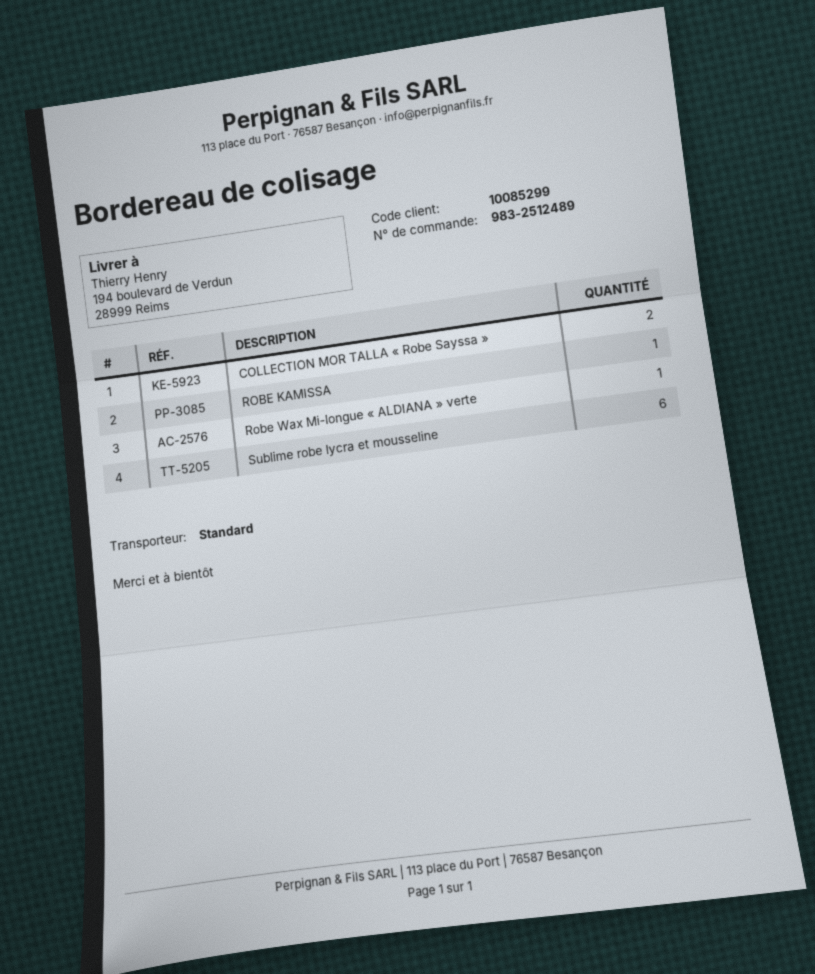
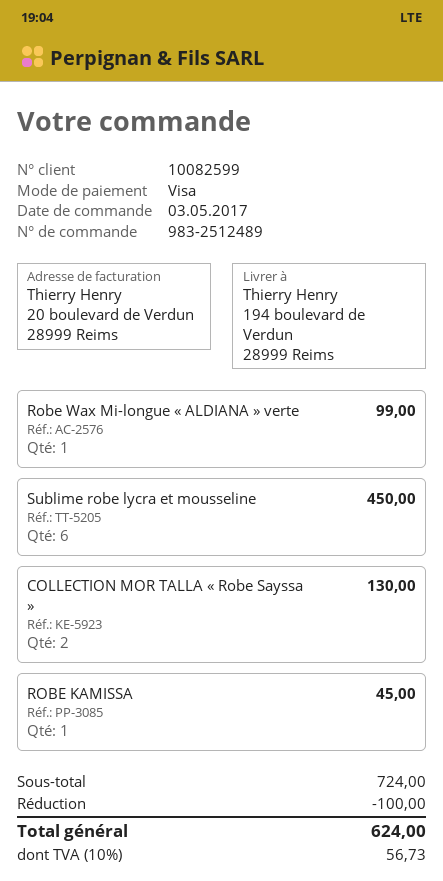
customer number: 10085299 -> 10082599

